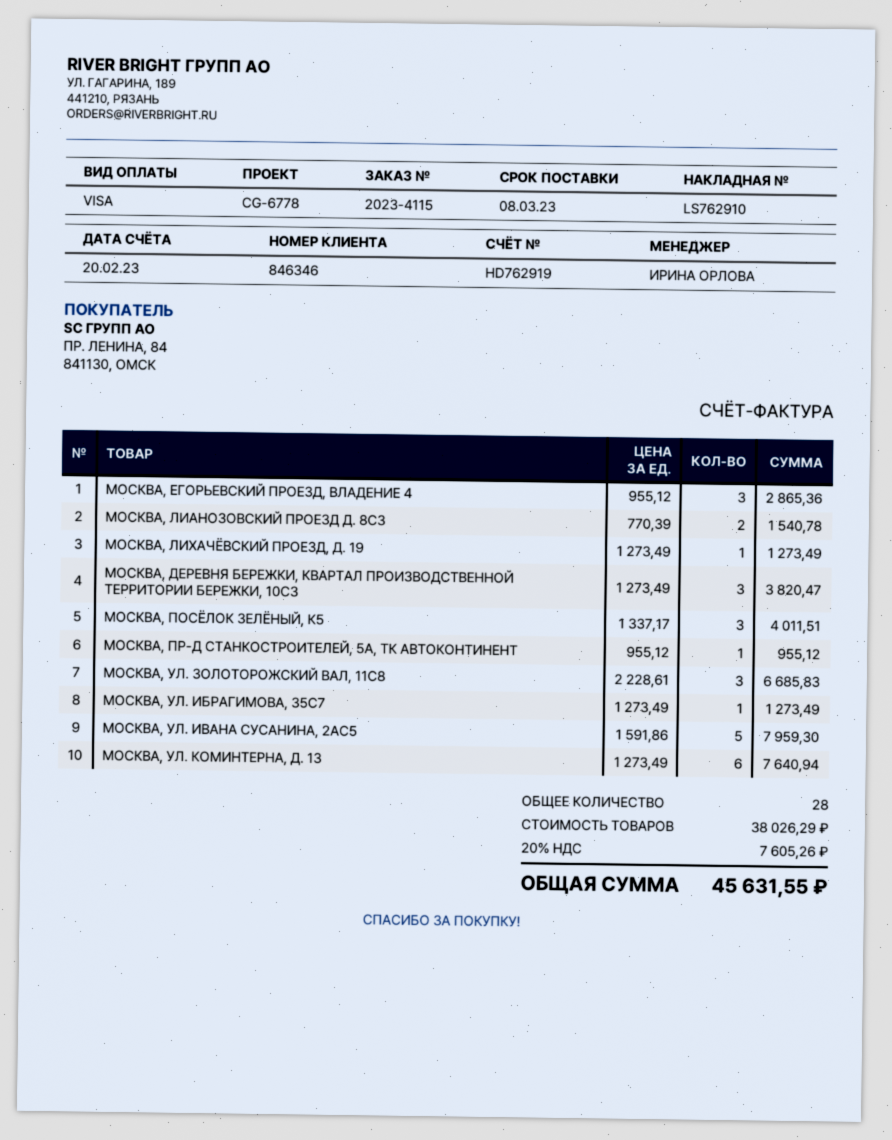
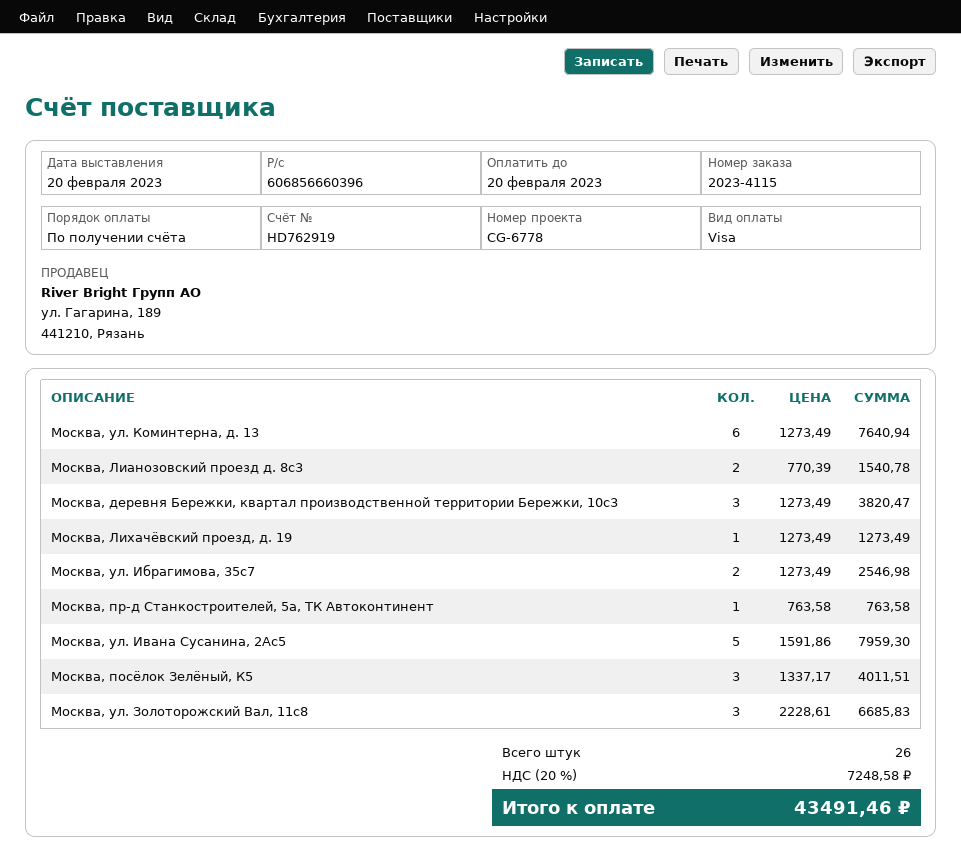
МОСКВА, ЕГОРЬЕВСКИЙ ПРОЕЗД, ВЛАДЕНИЕ 4: 3 x 955.12 = 2865.36 -> none
МОСКВА, ПР-Д СТАНКОСТРОИТЕЛЕЙ, 5А, ТК АВТОКОНТИНЕНТ: 1 x 955.12 = 955.12 -> 1 x 763.58 = 763.58
МОСКВА, УЛ. ИБРАГИМОВА, 35С7: 1 x 1273.49 = 1273.49 -> 2 x 1273.49 = 2546.98
total quantity: 28 -> 26
tax: 20% = 7605.26 -> 20% = 7248.58
total: 45631.55 -> 43491.46

